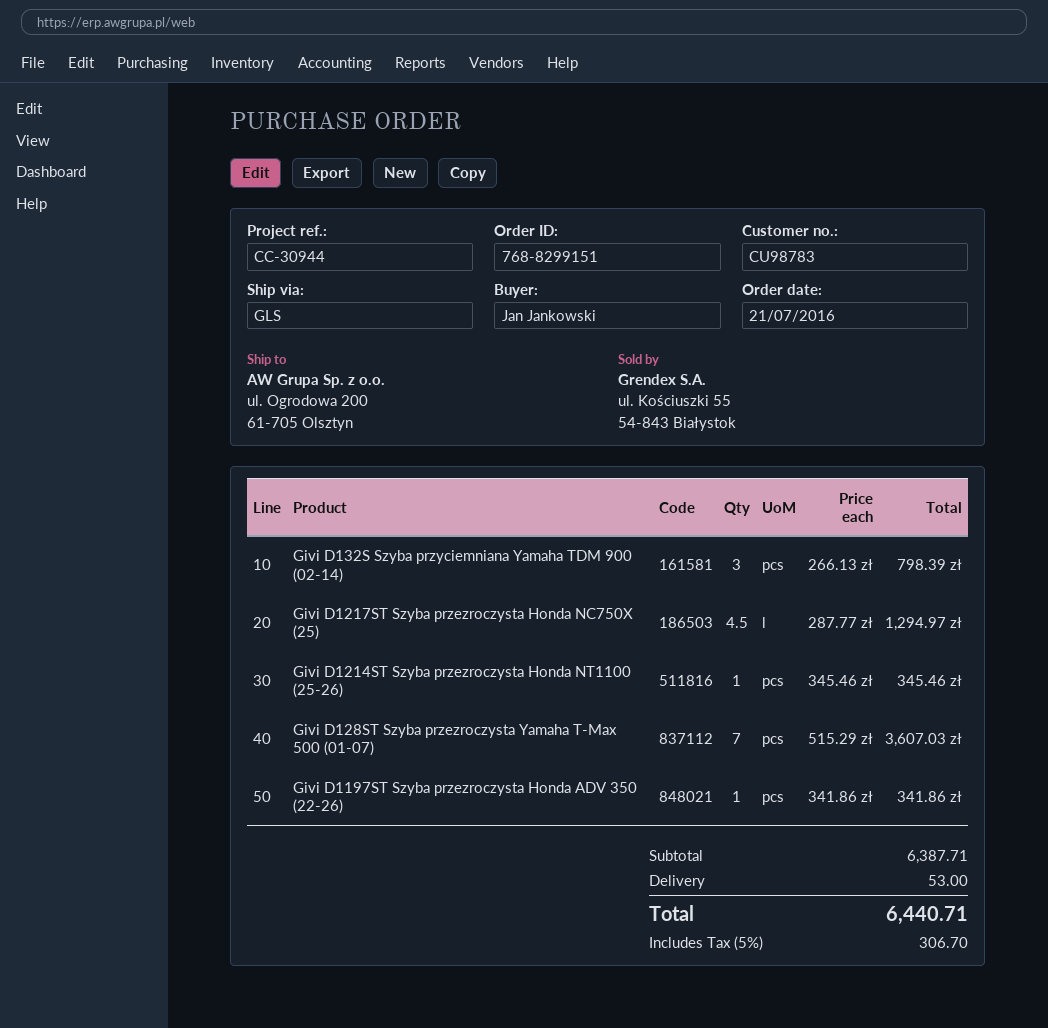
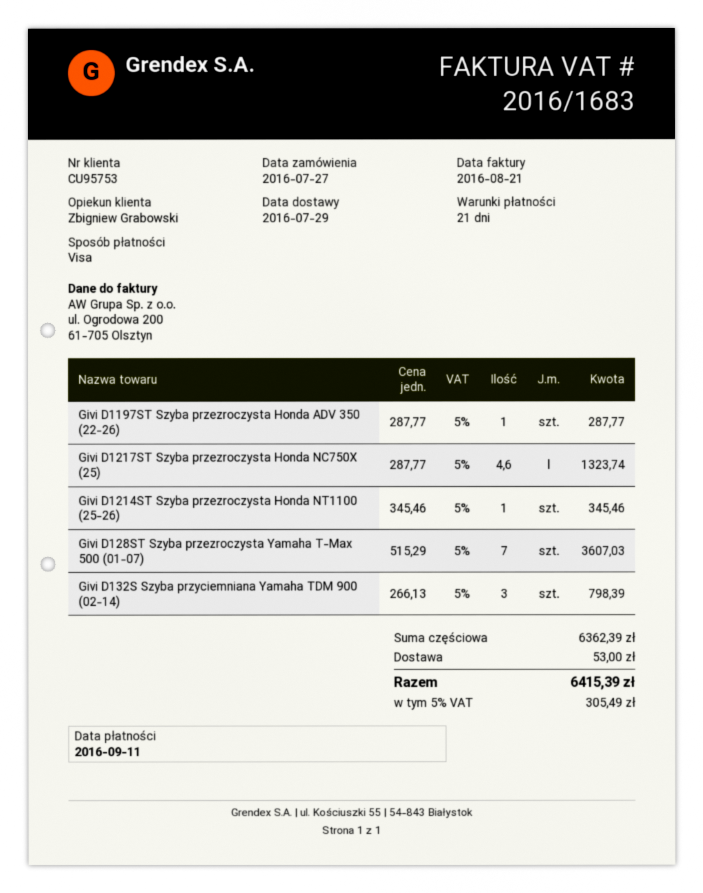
order date: 2016-07-21 -> 2016-07-27
customer number: CU98783 -> CU95753
Givi D1217ST Szyba przezroczysta Honda NC750X (25): 4.5 x 287.77 = 1294.97 -> 4.6 x 287.77 = 1323.74
Givi D1197ST Szyba przezroczysta Honda ADV 350 (22-26): 1 x 341.86 = 341.86 -> 1 x 287.77 = 287.77
subtotal: 6387.71 -> 6362.39
tax: 5% = 306.70 -> 5% = 305.49
total: 6440.71 -> 6415.39

